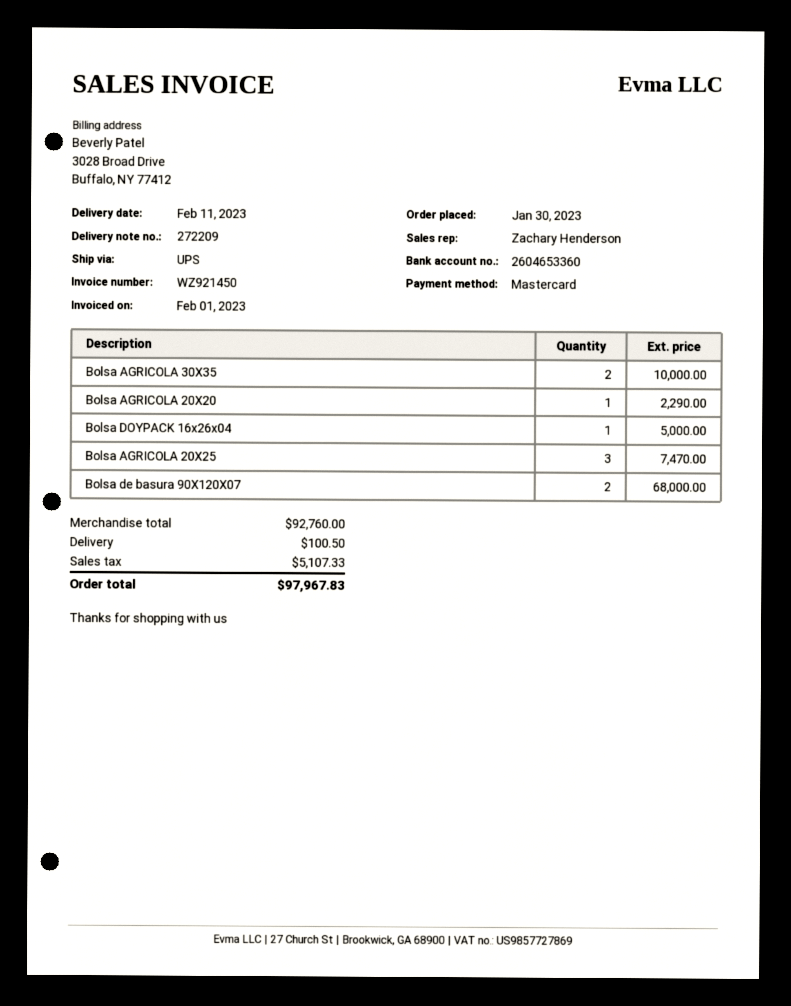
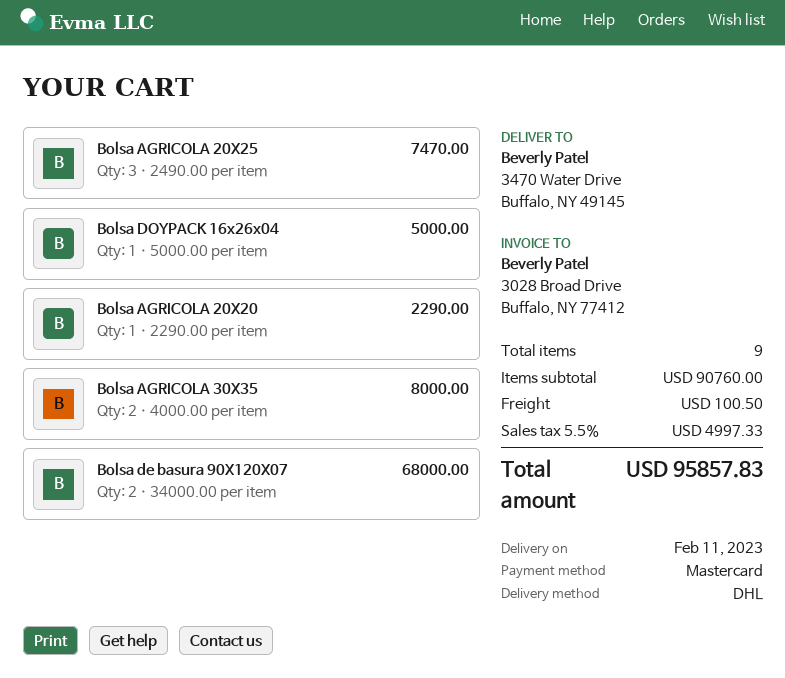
shipping method: UPS -> DHL
Bolsa AGRICOLA 30X35: 2 for 10000.00 -> 2 for 8000.00
subtotal: 92760.00 -> 90760.00
tax: 5107.33 -> 4997.33
total: 97967.83 -> 95857.83

